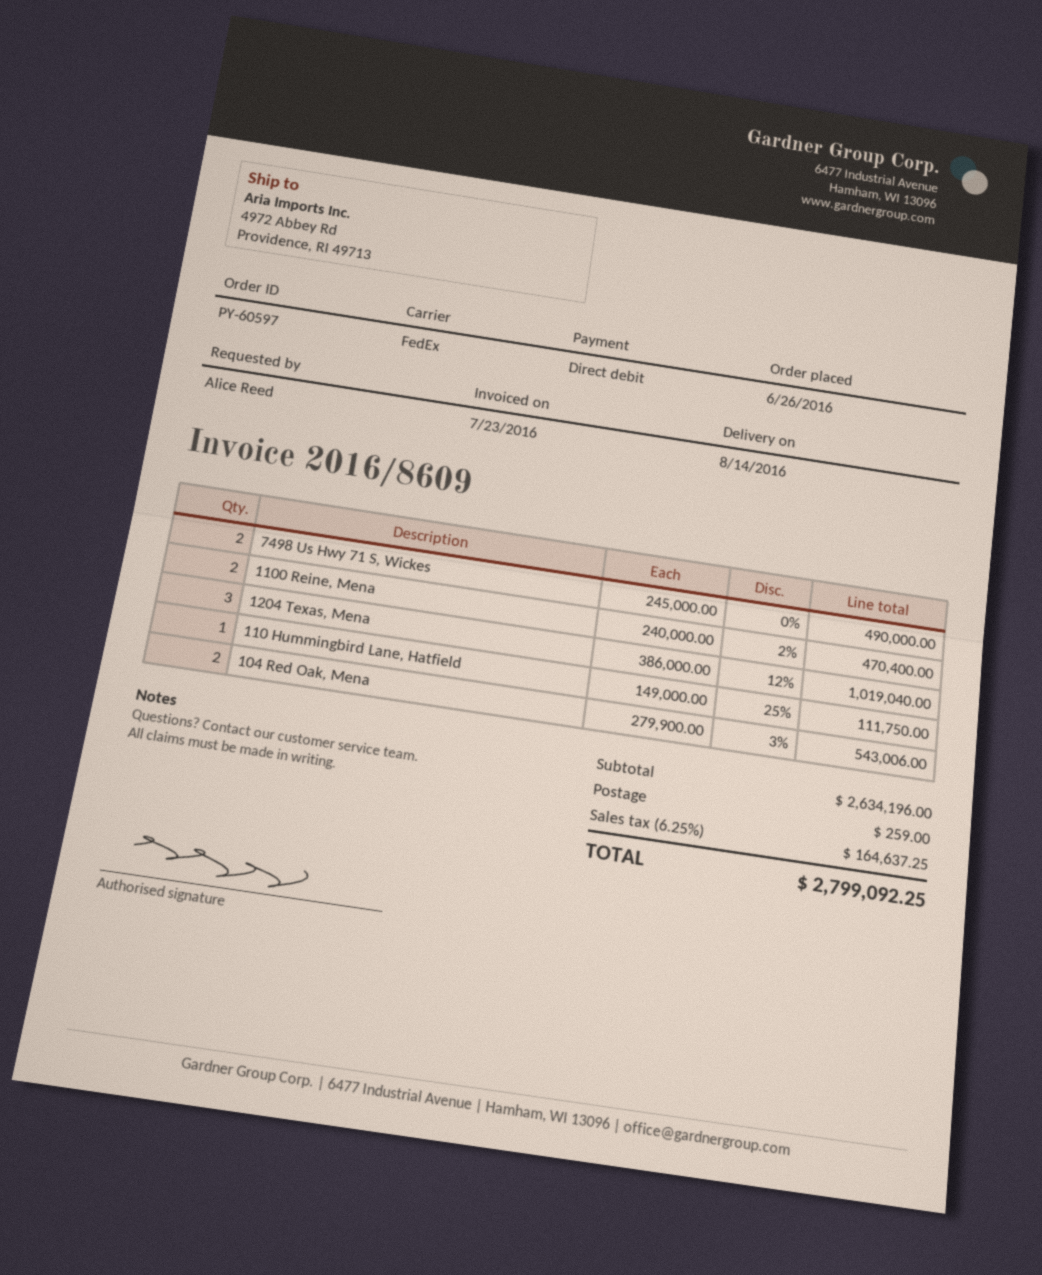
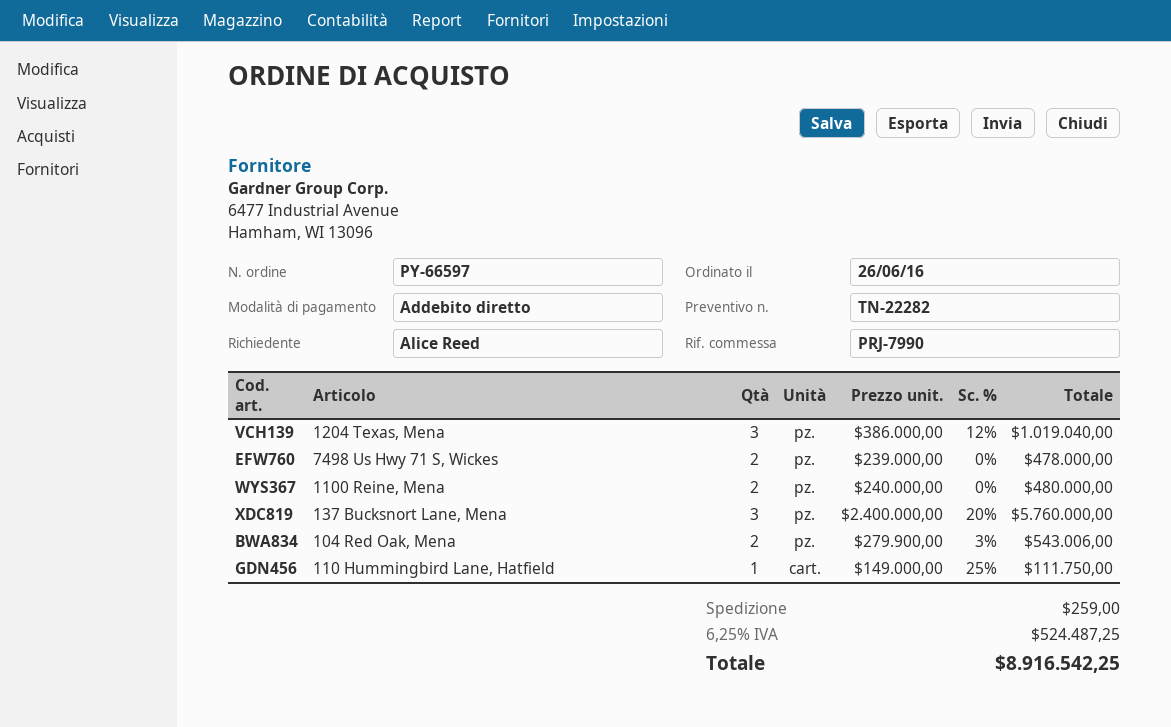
order number: PY-60597 -> PY-66597
7498 Us Hwy 71 S, Wickes: 2 x 245000.00 = 490000.00 -> 2 x 239000.00 = 478000.00
1100 Reine, Mena: 2 x 240000.00 - 2% = 470400.00 -> 2 x 240000.00 = 480000.00
137 Bucksnort Lane, Mena: none -> 3 x 2400000.00 - 20% = 5760000.00
tax: 6.25% = 164637.25 -> 6.25% = 524487.25
total: 2799092.25 -> 8916542.25

